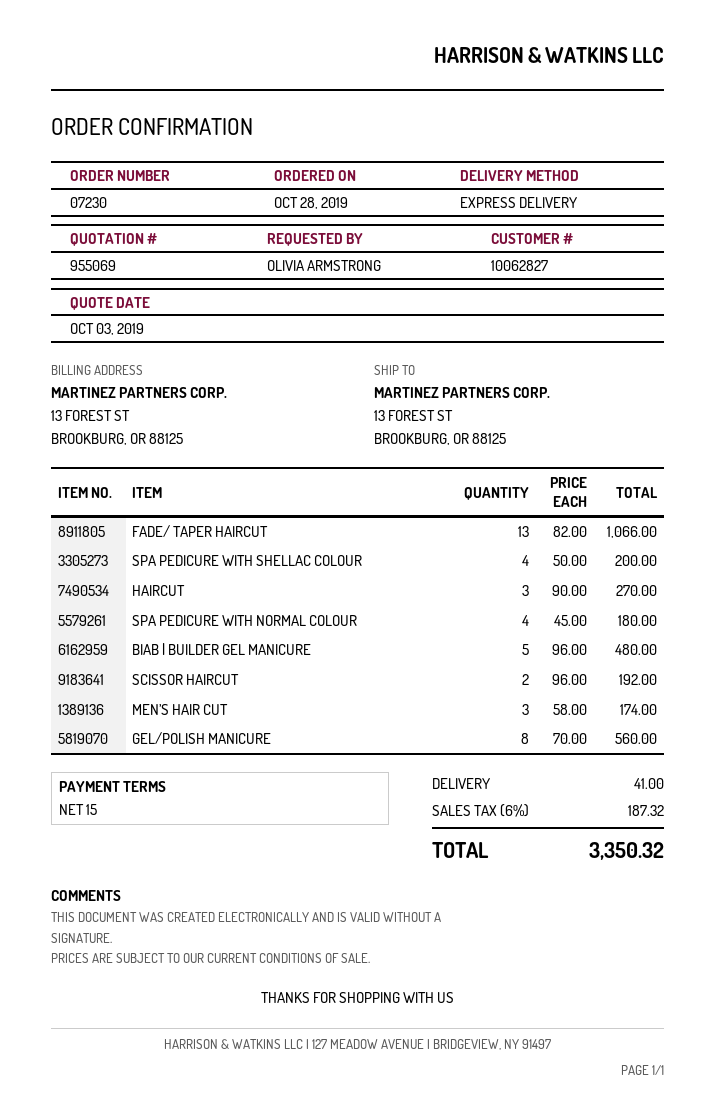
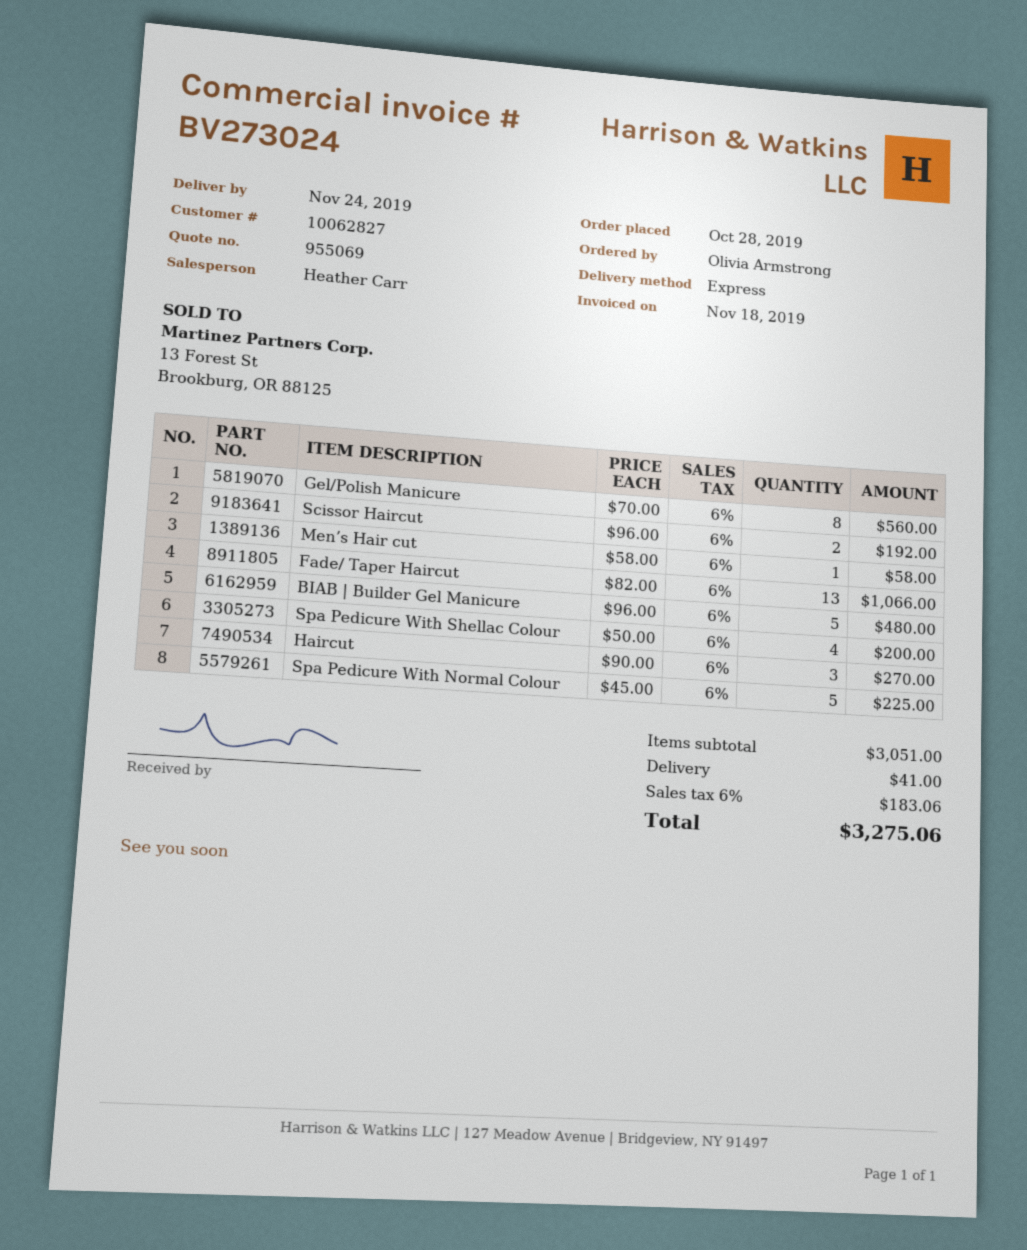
SPA PEDICURE WITH NORMAL COLOUR: 4 x 45.00 = 180.00 -> 5 x 45.00 = 225.00
MEN’S HAIR CUT: 3 x 58.00 = 174.00 -> 1 x 58.00 = 58.00
tax: 6% = 187.32 -> 6% = 183.06
total: 3350.32 -> 3275.06

